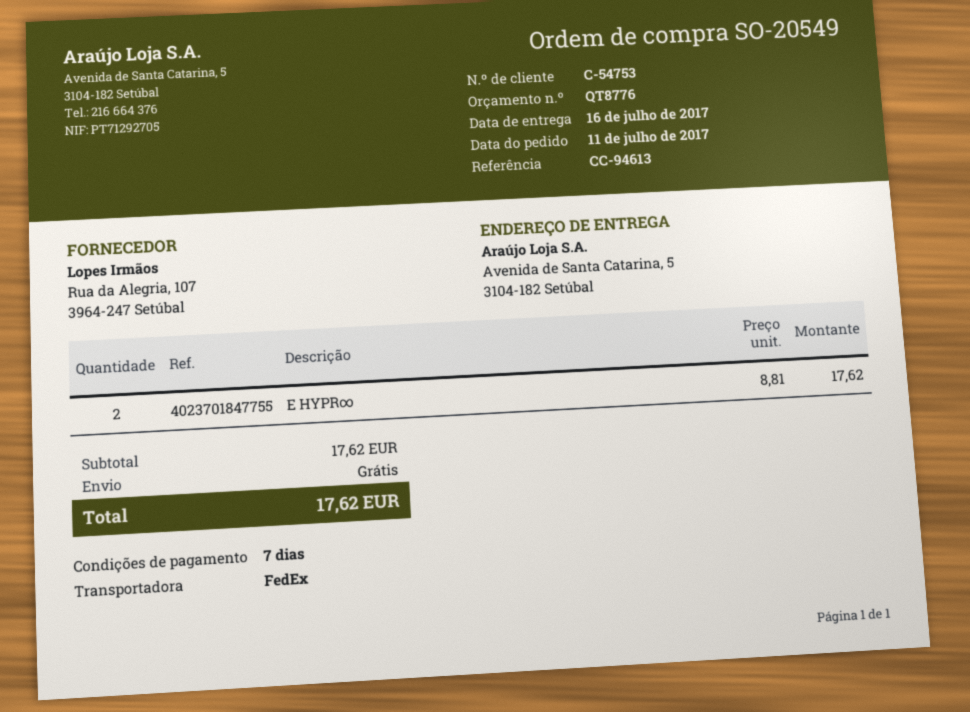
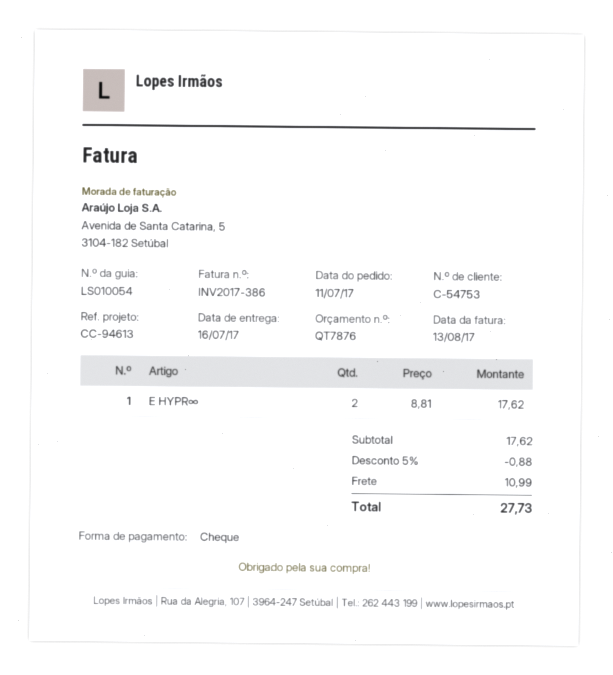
quote number: QT8776 -> QT7876
discount: none -> 5% = 0.88
shipping: 0.00 -> 10.99
total: 17.62 -> 27.73

